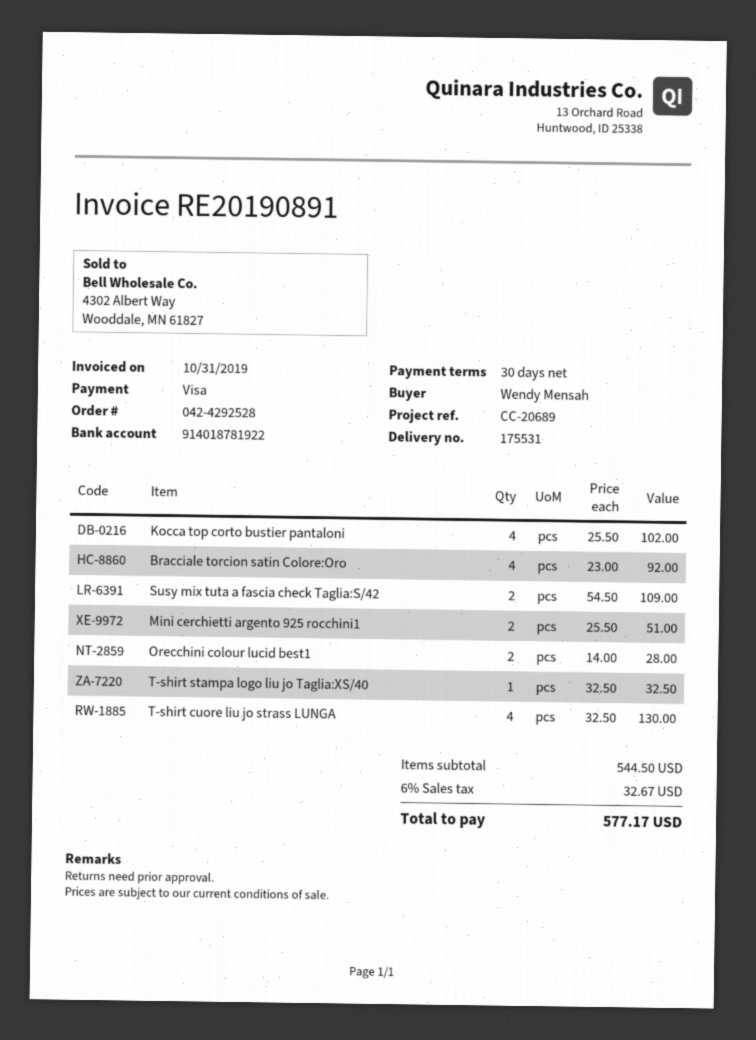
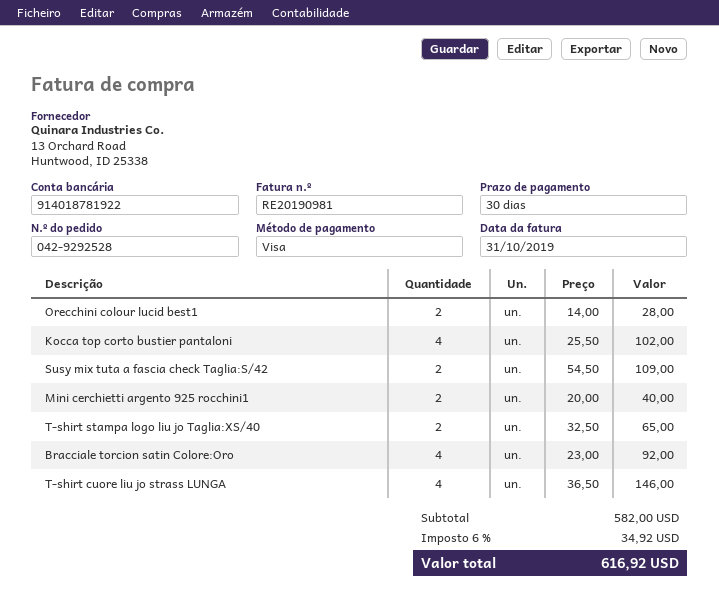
order number: 042-4292528 -> 042-9292528
invoice number: RE20190891 -> RE20190981
Mini cerchietti argento 925 rocchini1: 2 x 25.50 = 51.00 -> 2 x 20.00 = 40.00
T-shirt stampa logo liu jo Taglia:XS/40: 1 x 32.50 = 32.50 -> 2 x 32.50 = 65.00
T-shirt cuore liu jo strass LUNGA: 4 x 32.50 = 130.00 -> 4 x 36.50 = 146.00
subtotal: 544.50 -> 582.00
tax: 6% = 32.67 -> 6% = 34.92
total: 577.17 -> 616.92

